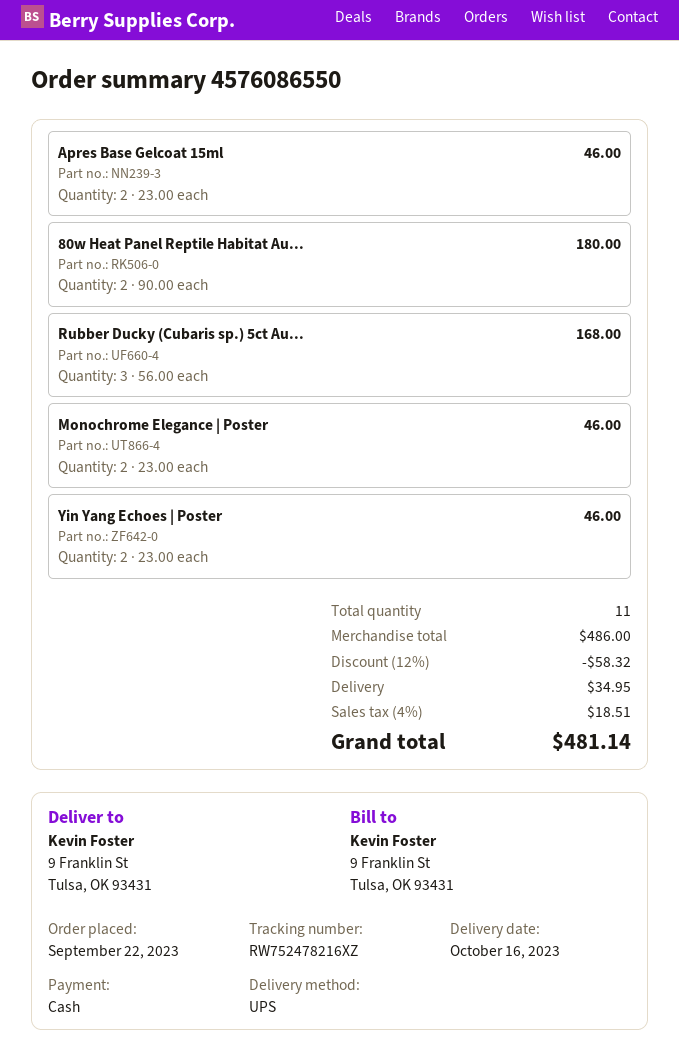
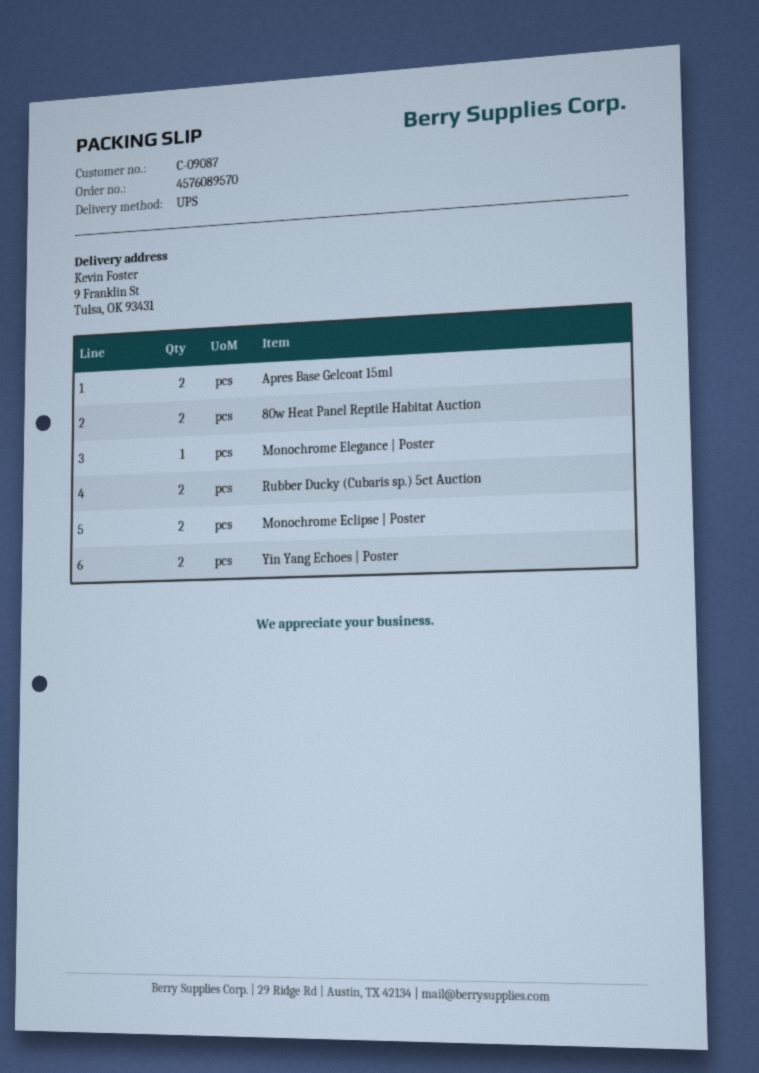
order number: 4576086550 -> 4576089570
Rubber Ducky (Cubaris sp.) 5ct Au...: 3 -> 2
Monochrome Elegance | Poster: 2 -> 1
Monochrome Eclipse | Poster: none -> 2

